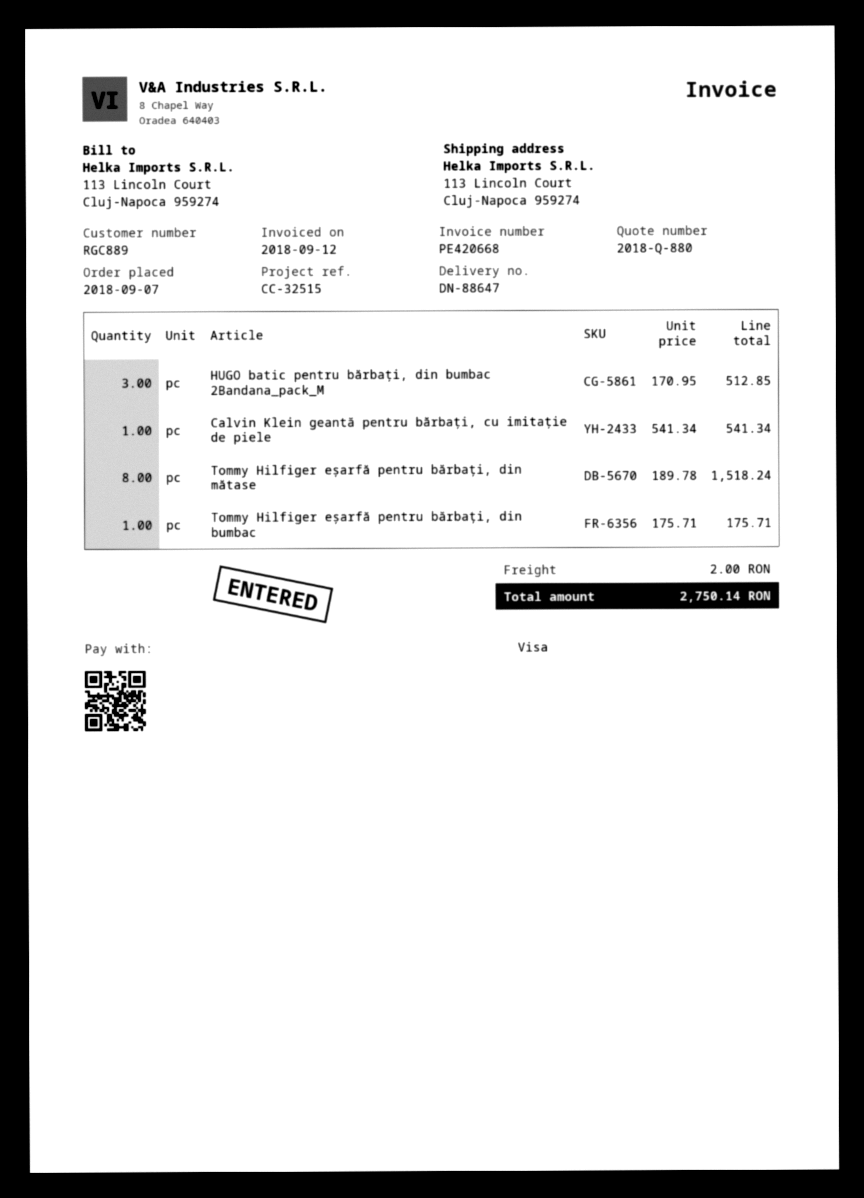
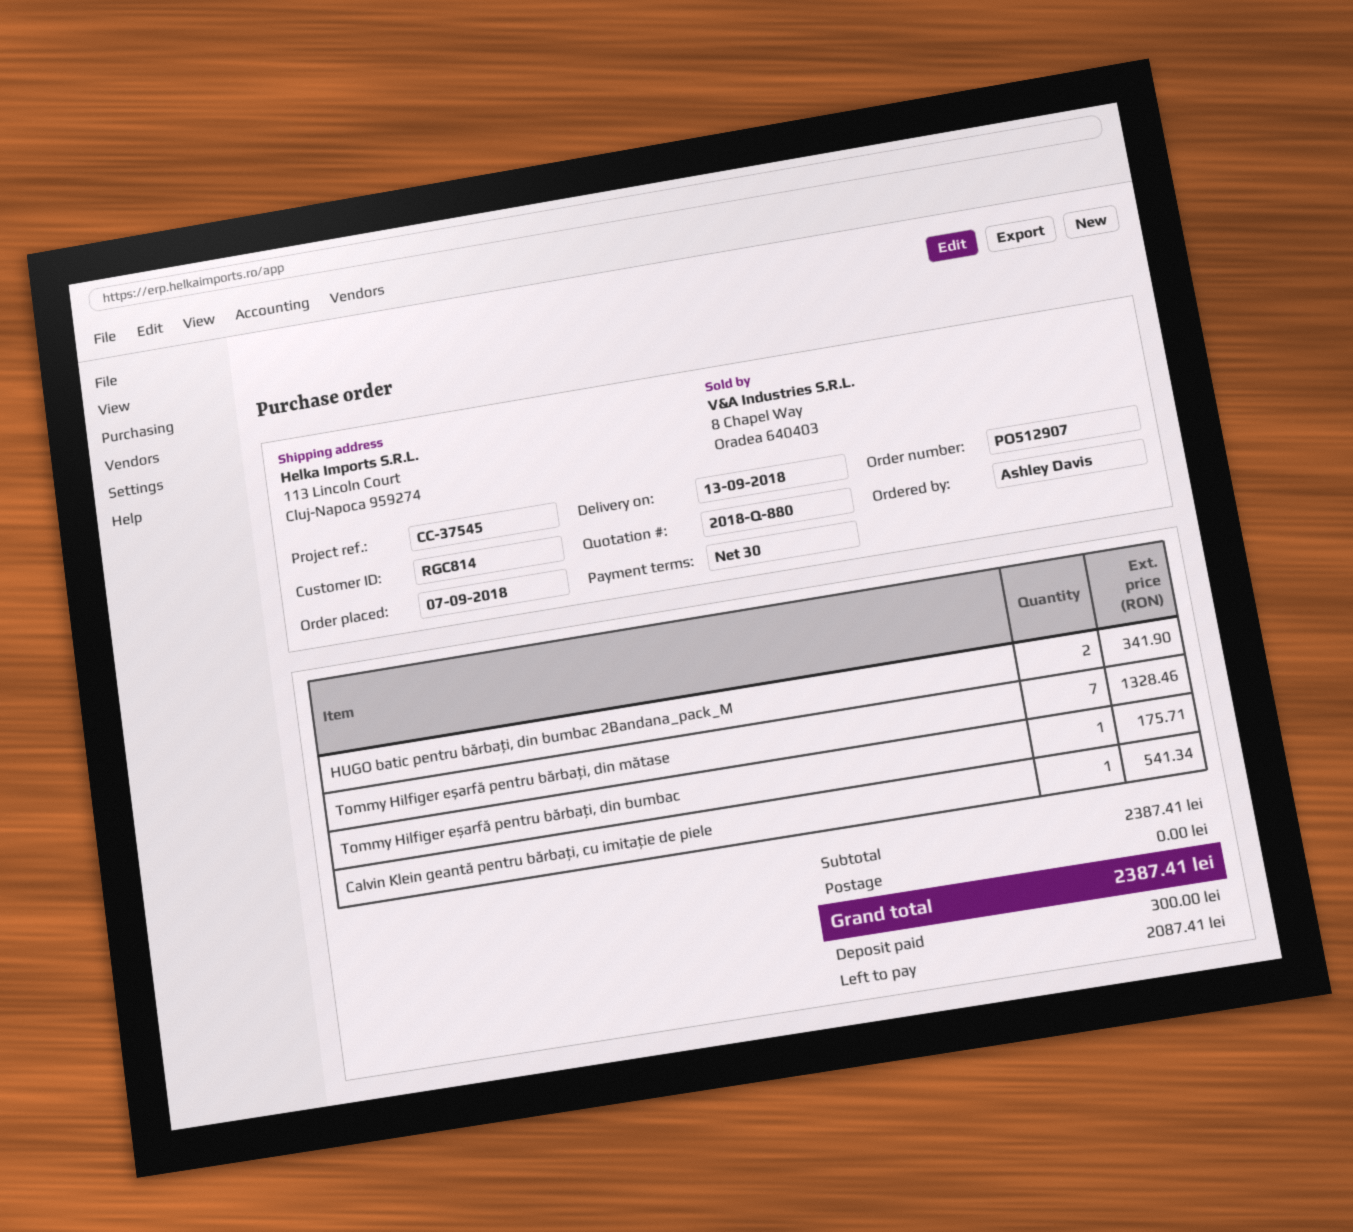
customer number: RGC889 -> RGC814
reference: CC-32515 -> CC-37545
HUGO batic pentru bărbați, din bumbac 2Bandana_pack_M: 3 for 512.85 -> 2 for 341.90
Tommy Hilfiger eșarfă pentru bărbați, din mătase: 8 for 1518.24 -> 7 for 1328.46
shipping: 2.00 -> 0.00
total: 2750.14 -> 2387.41

